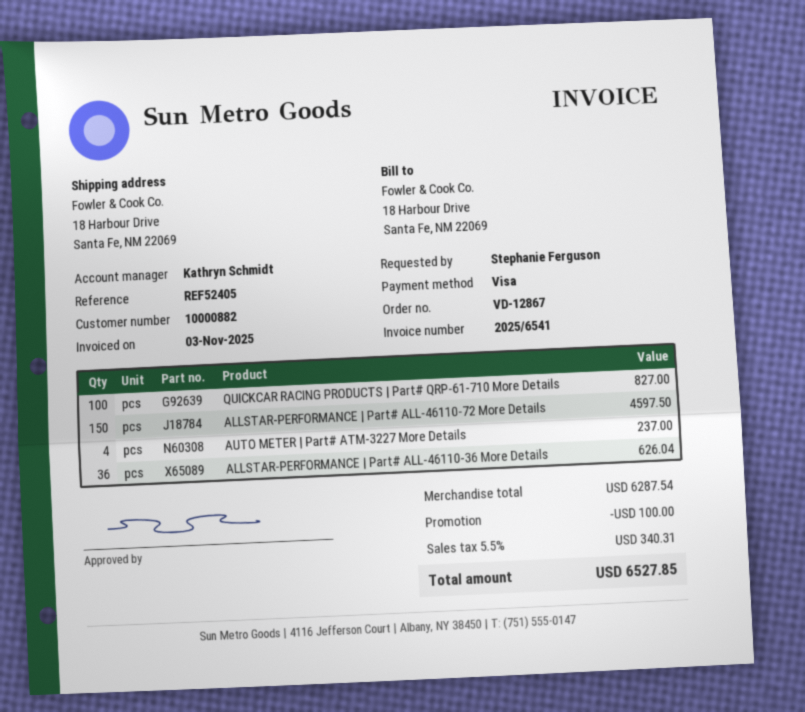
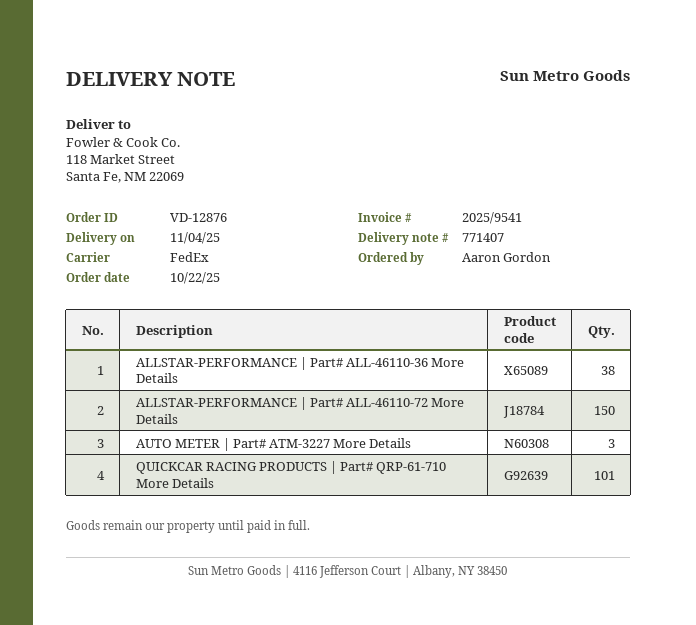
order number: VD-12867 -> VD-12876
invoice number: 2025/6541 -> 2025/9541
ordered by: Stephanie Ferguson -> Aaron Gordon
ship to: 18 Harbour Drive, Santa Fe, NM 22069 -> 118 Market Street, Santa Fe, NM 22069
QUICKCAR RACING PRODUCTS | Part# QRP-61-710 More Details: 100 -> 101
AUTO METER | Part# ATM-3227 More Details: 4 -> 3
ALLSTAR-PERFORMANCE | Part# ALL-46110-36 More Details: 36 -> 38

